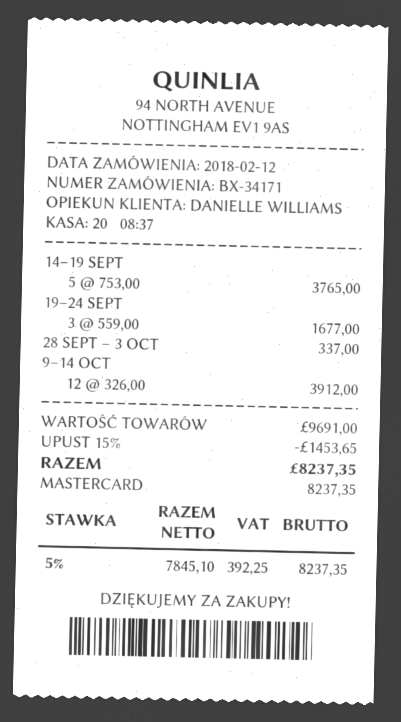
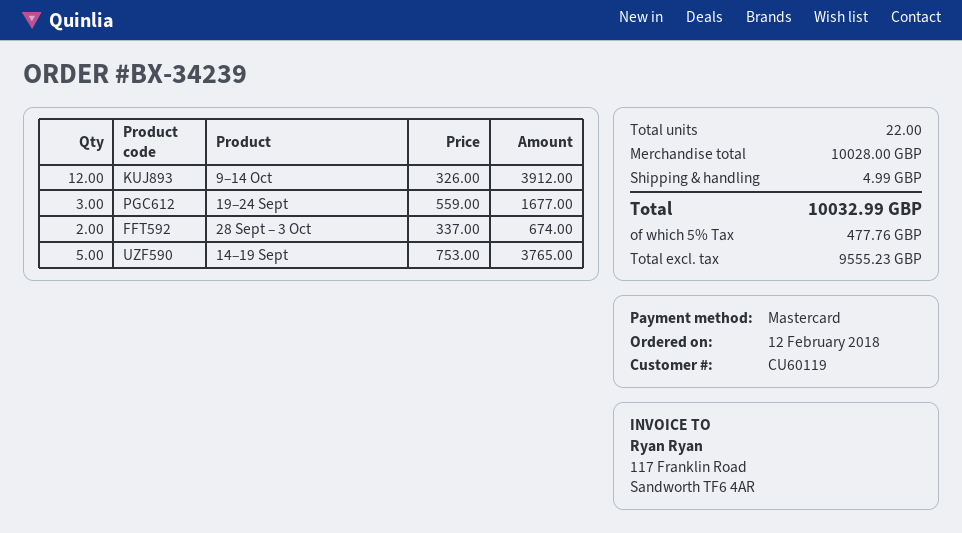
order number: BX-34171 -> BX-34239
28 SEPT – 3 OCT: 1 x 337.00 = 337.00 -> 2 x 337.00 = 674.00
subtotal: 9691.00 -> 10028.00
discount: 15% = 1453.65 -> none
shipping: none -> 4.99
net: 7845.10 -> 9555.23
tax: 5% = 392.25 -> 5% = 477.76
total: 8237.35 -> 10032.99

